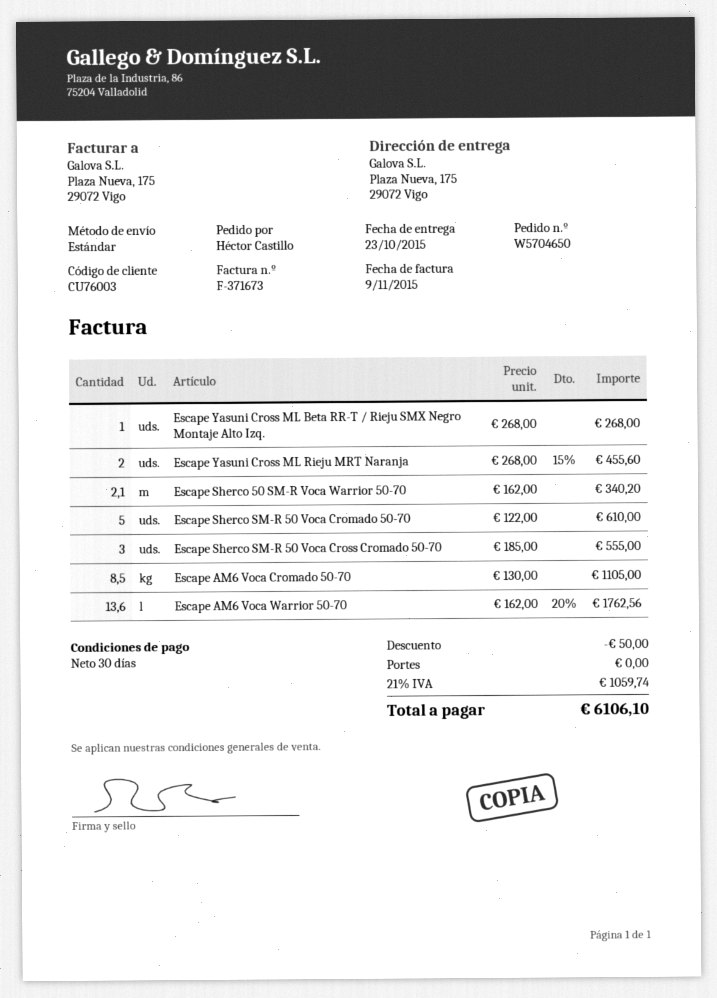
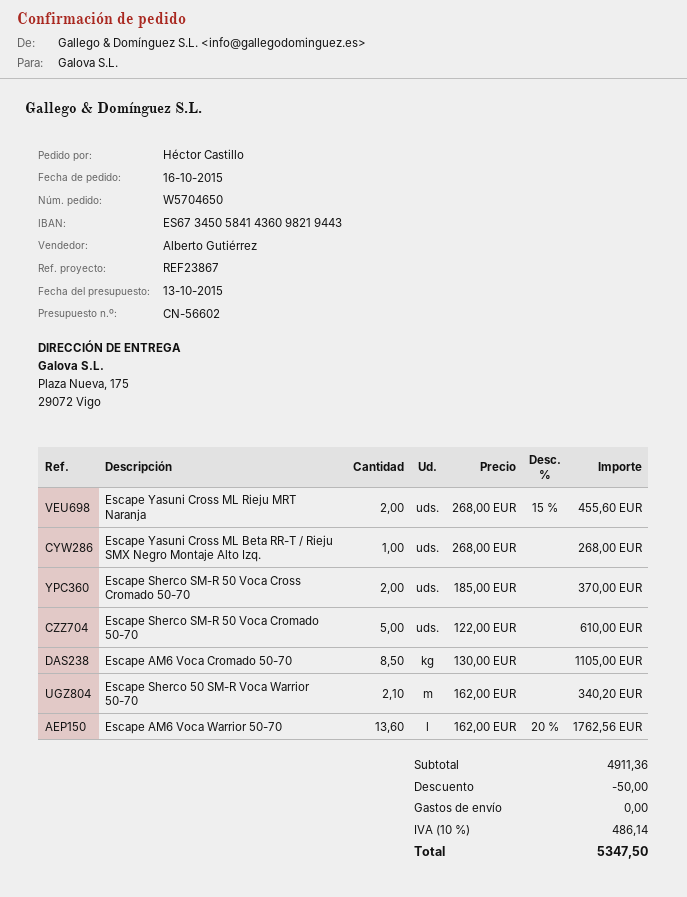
Escape Sherco SM-R 50 Voca Cross Cromado 50-70: 3 x 185.00 = 555.00 -> 2 x 185.00 = 370.00
tax: 21% = 1059.74 -> 10% = 486.14
total: 6106.10 -> 5347.50

